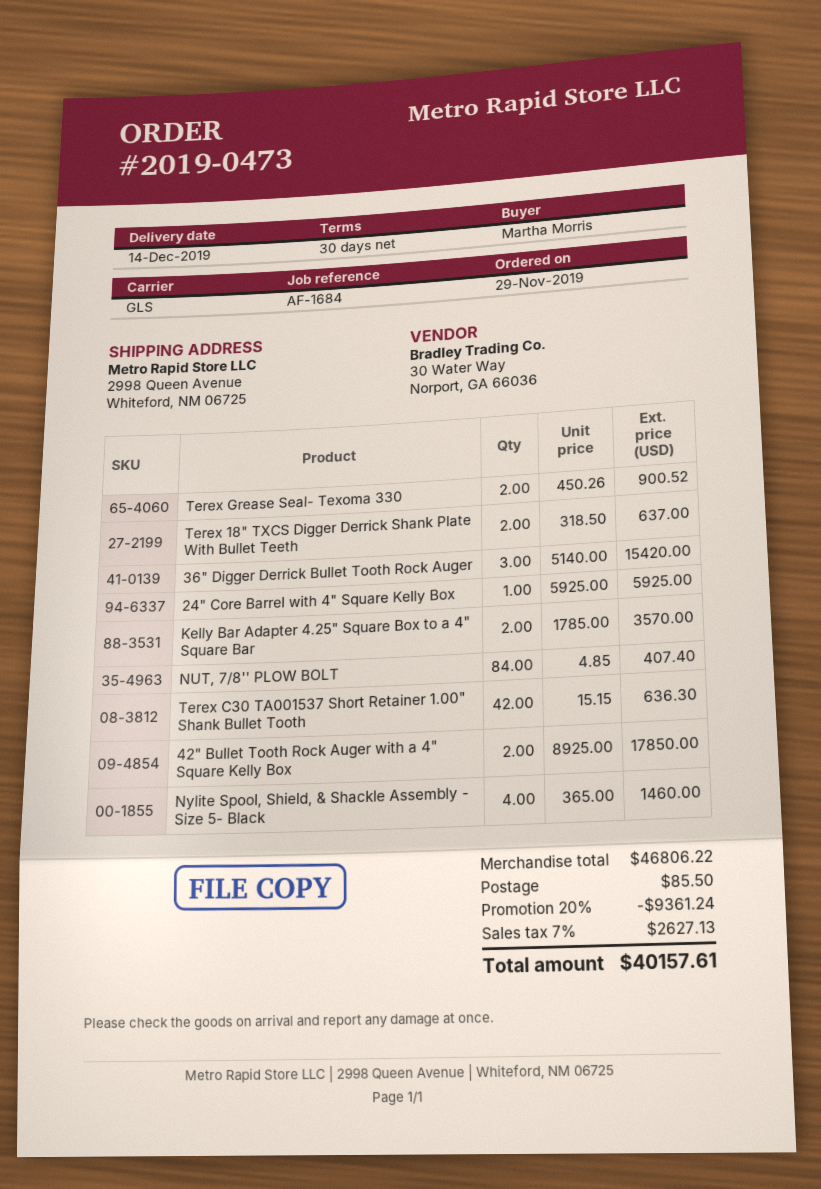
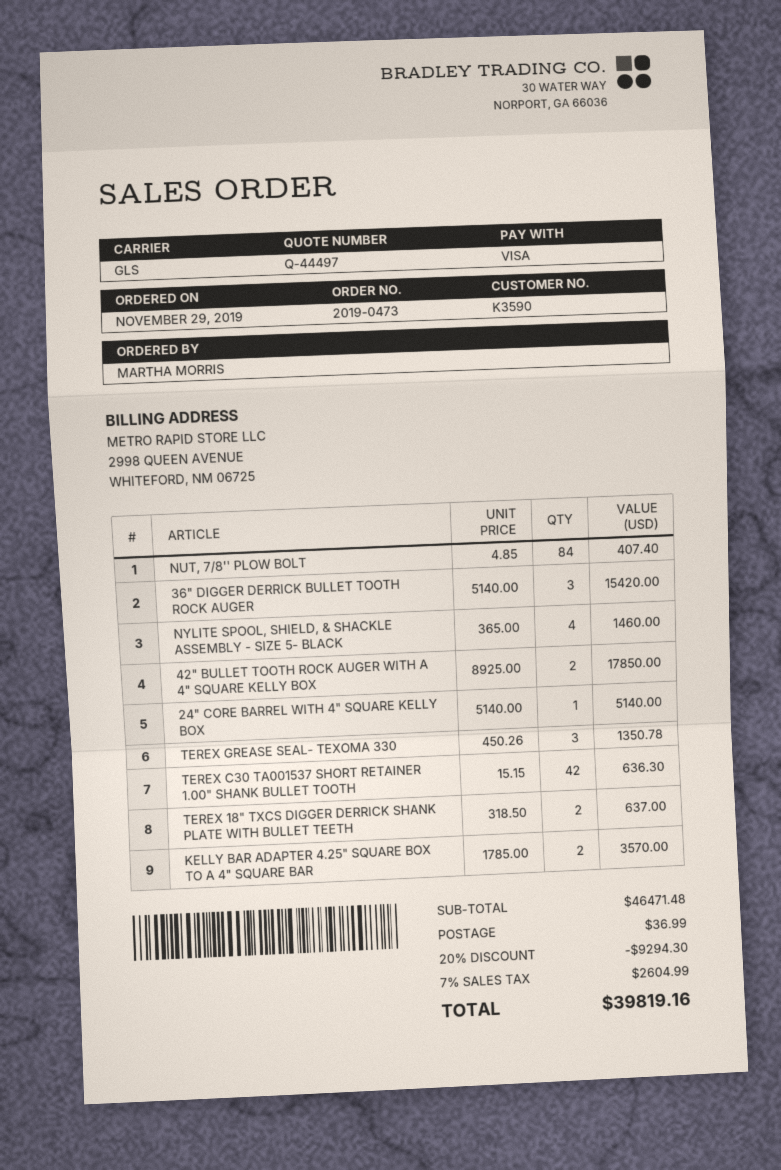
Terex Grease Seal- Texoma 330: 2 x 450.26 = 900.52 -> 3 x 450.26 = 1350.78
24" Core Barrel with 4" Square Kelly Box: 1 x 5925.00 = 5925.00 -> 1 x 5140.00 = 5140.00
subtotal: 46806.22 -> 46471.48
discount: 20% = 9361.24 -> 20% = 9294.30
shipping: 85.50 -> 36.99
tax: 7% = 2627.13 -> 7% = 2604.99
total: 40157.61 -> 39819.16

